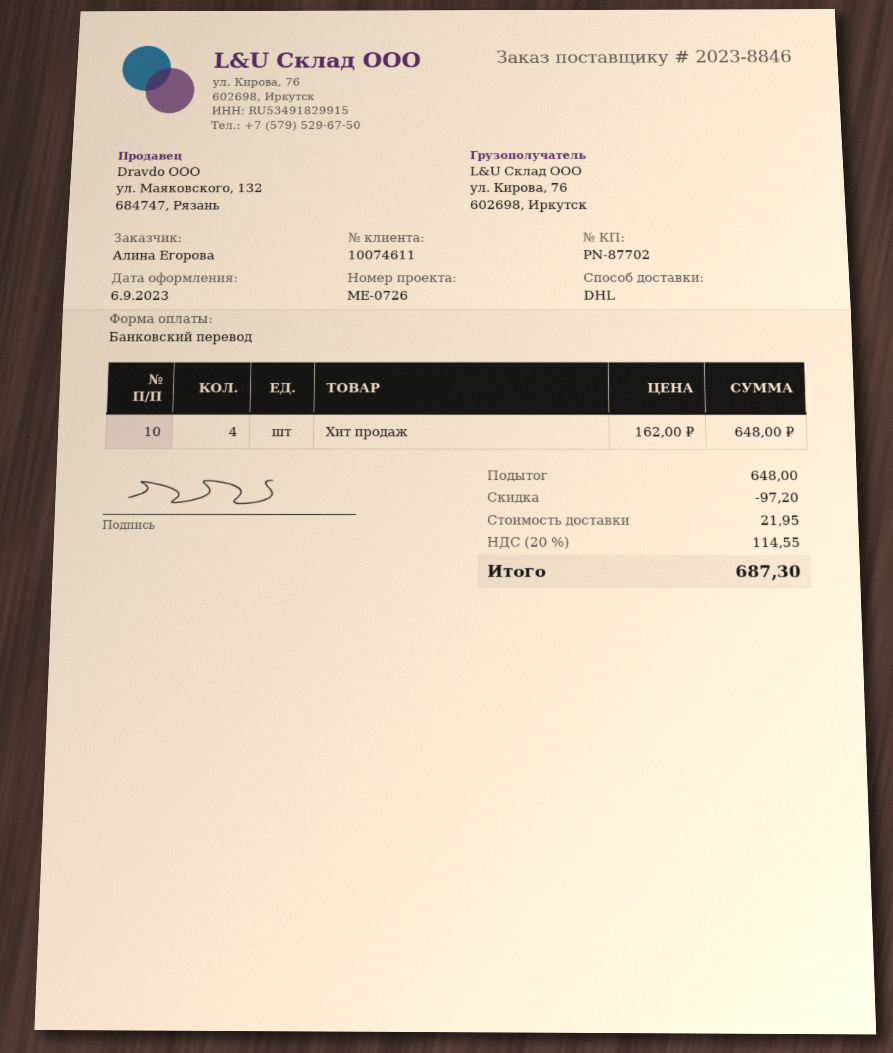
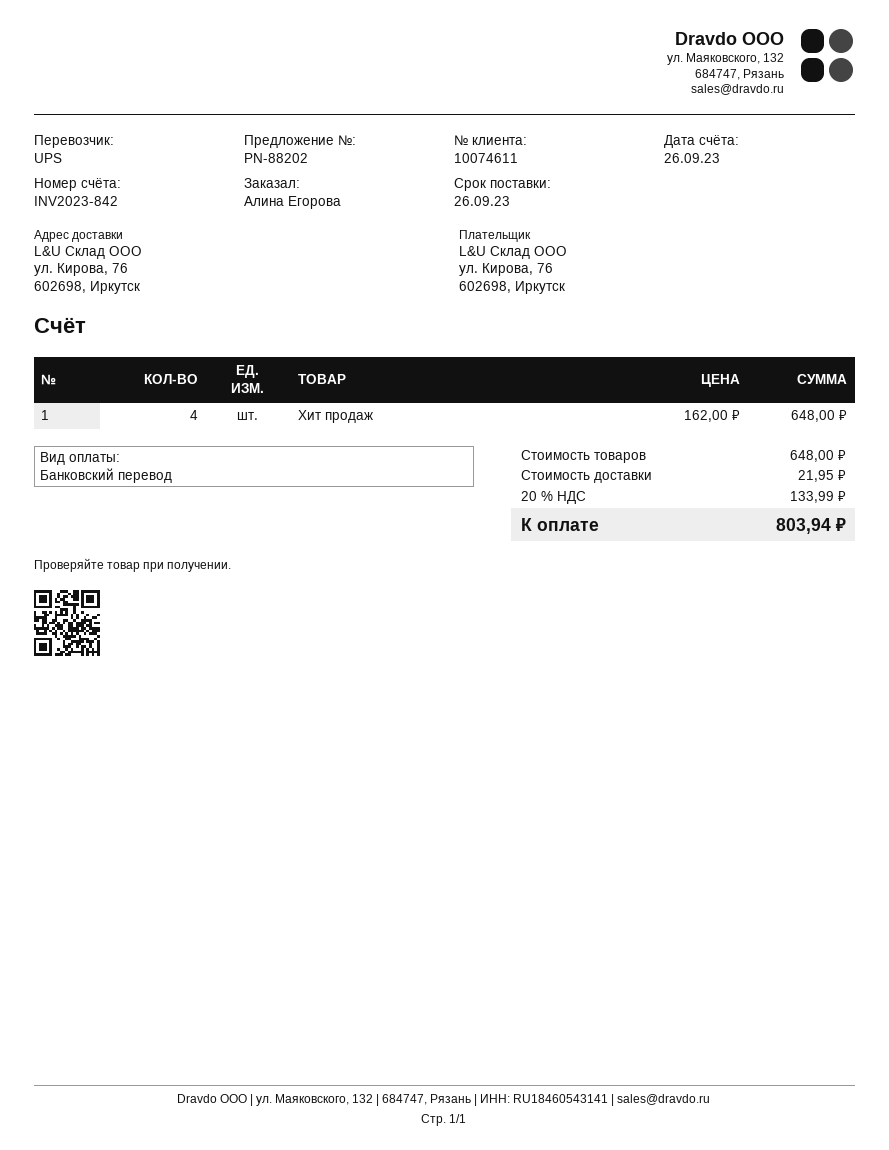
quote number: PN-87702 -> PN-88202
shipping method: DHL -> UPS
discount: 97.20 -> none
tax: 20% = 114.55 -> 20% = 133.99
total: 687.30 -> 803.94

